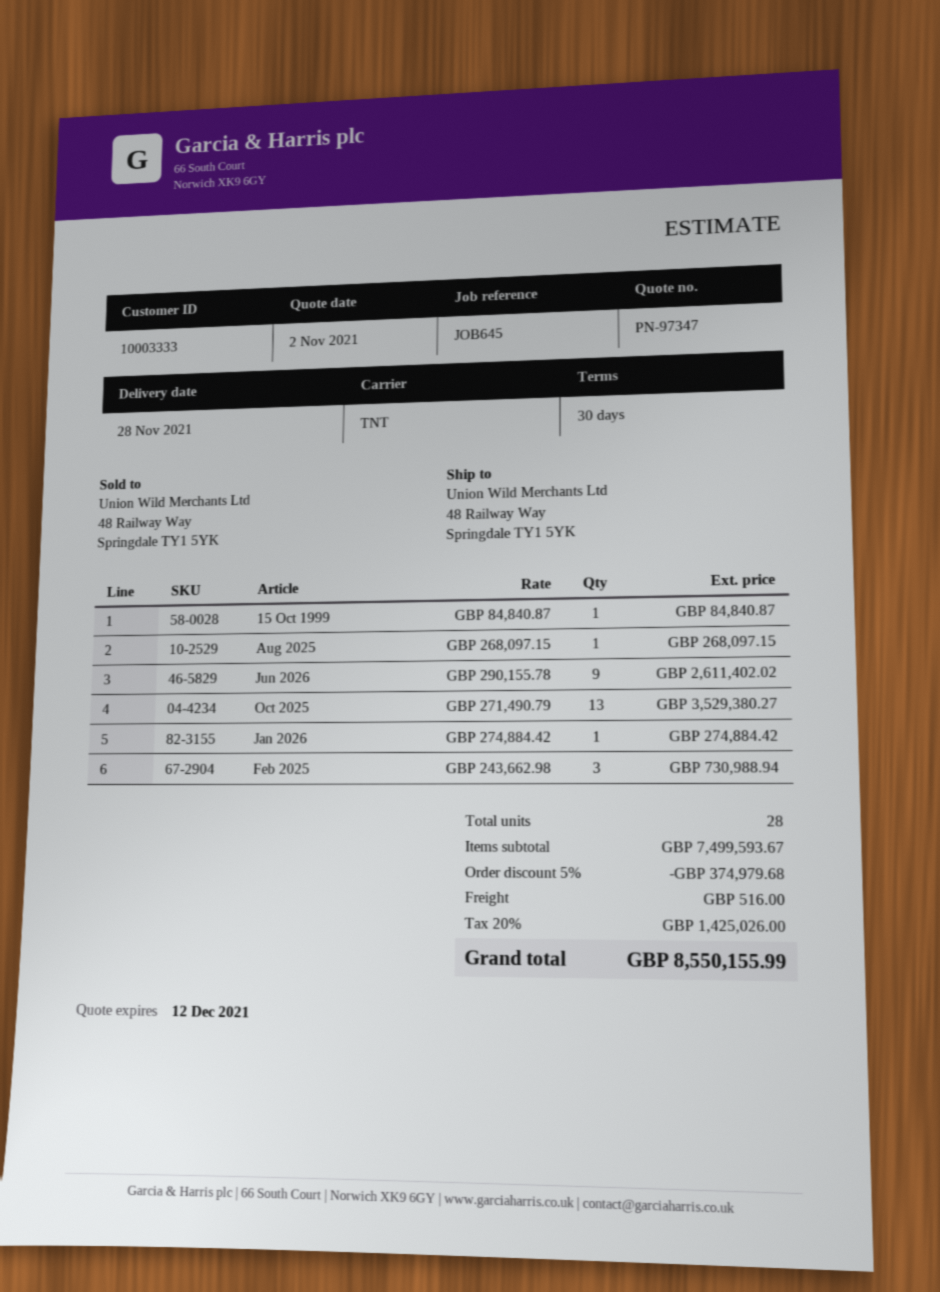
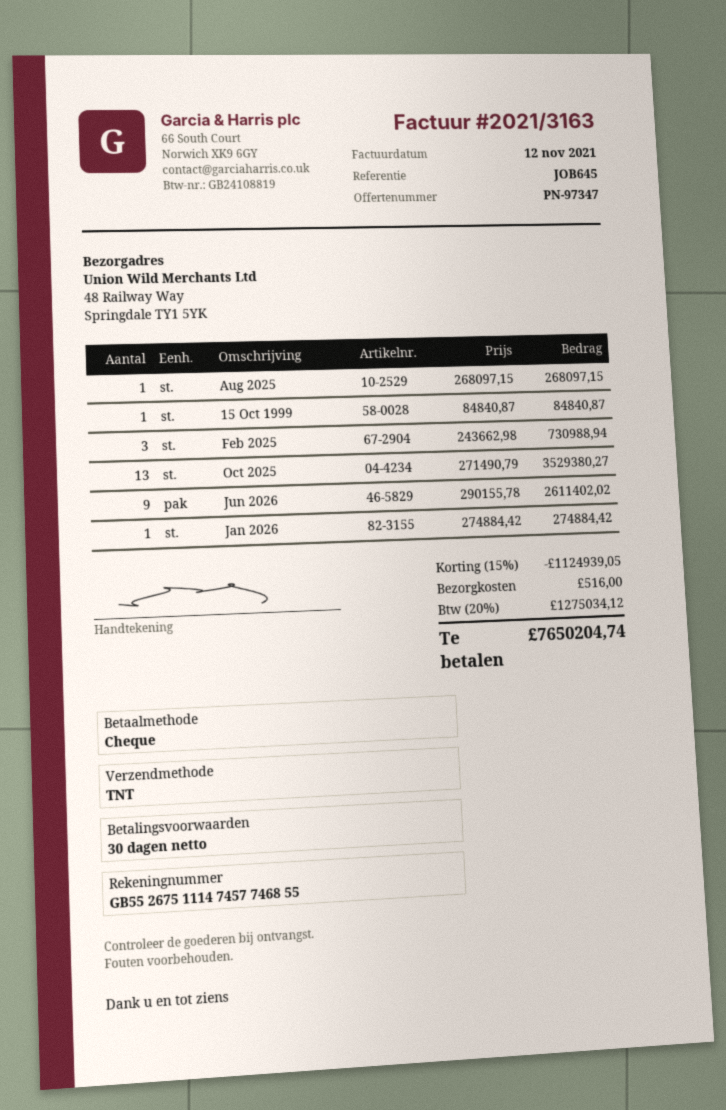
discount: 5% = 374979.68 -> 15% = 1124939.05
tax: 20% = 1425026.00 -> 20% = 1275034.12
total: 8550155.99 -> 7650204.74

